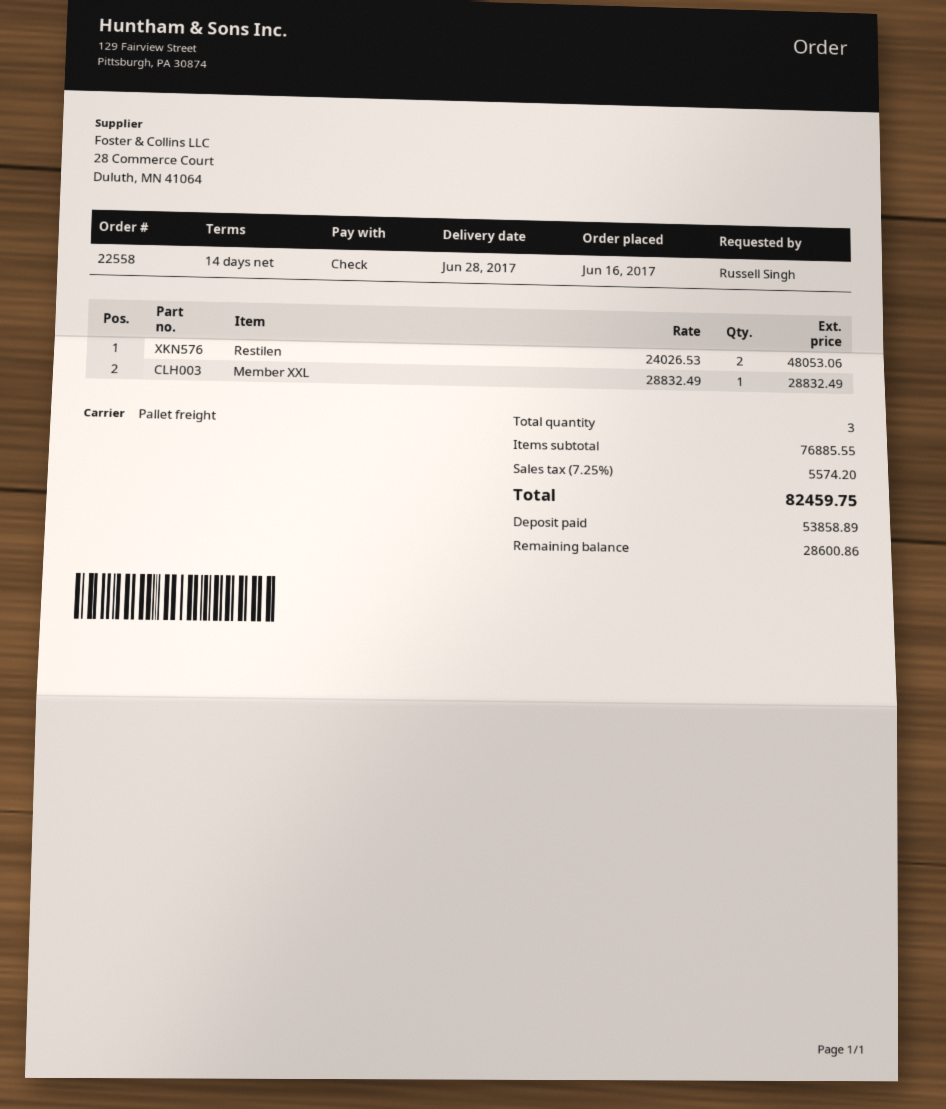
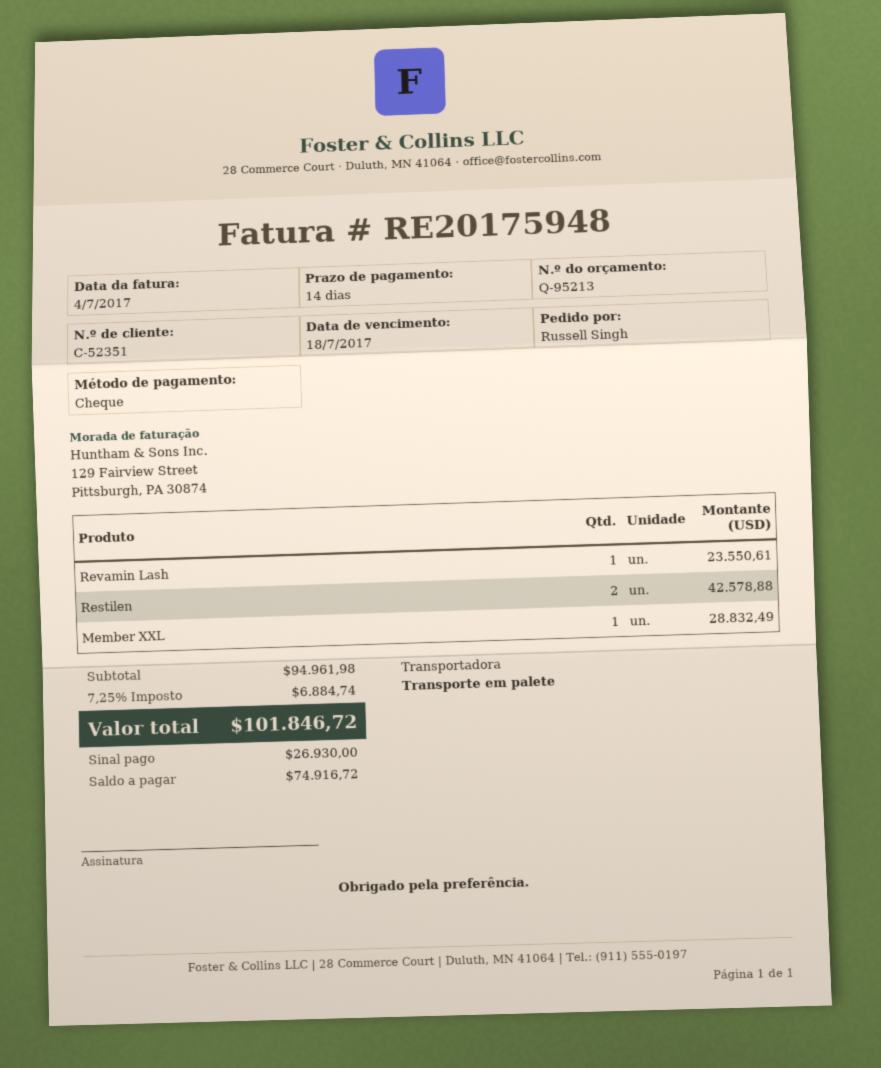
Restilen: 2 for 48053.06 -> 2 for 42578.88
Revamin Lash: none -> 1 for 23550.61
subtotal: 76885.55 -> 94961.98
tax: 7.25% = 5574.20 -> 7.25% = 6884.74
total: 82459.75 -> 101846.72
deposit: 53858.89 -> 26930.00
balance: 28600.86 -> 74916.72

